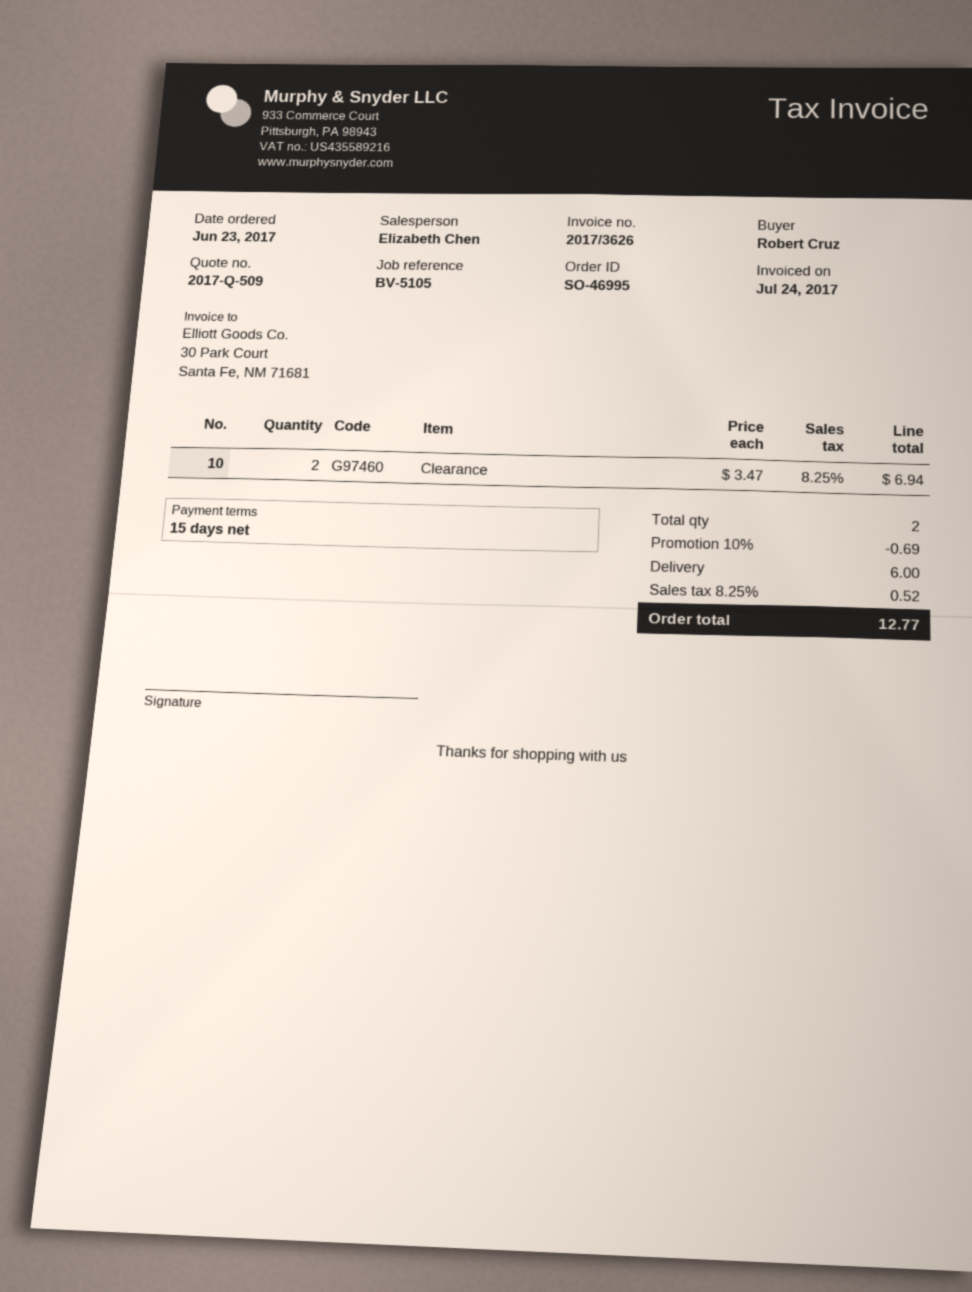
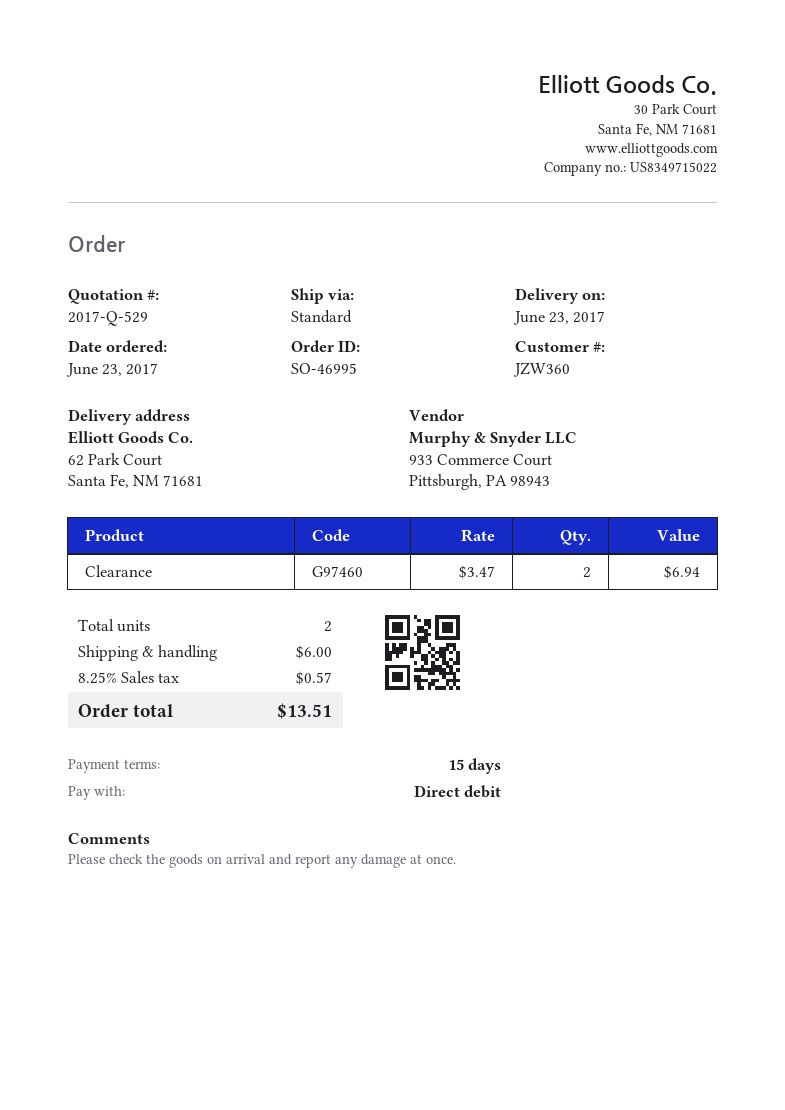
quote number: 2017-Q-509 -> 2017-Q-529
discount: 10% = 0.69 -> none
tax: 8.25% = 0.52 -> 8.25% = 0.57
total: 12.77 -> 13.51

